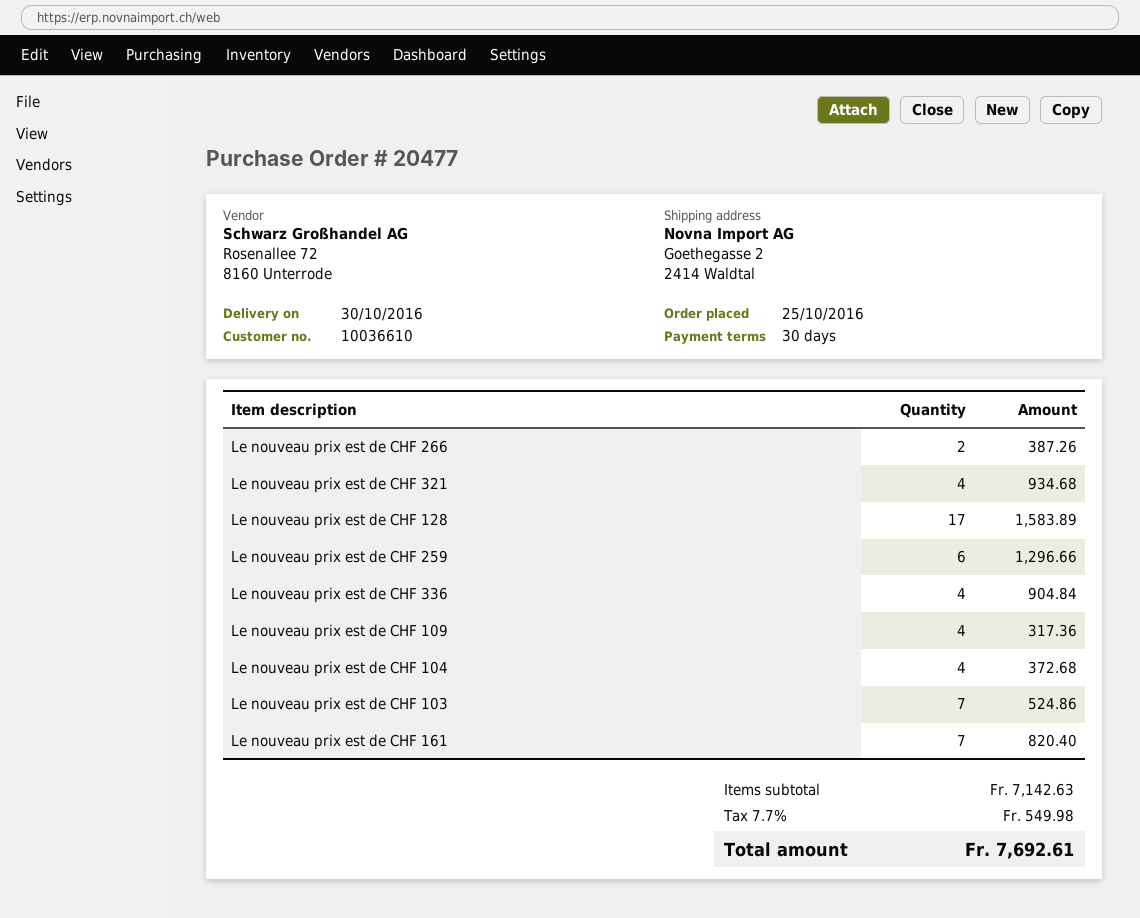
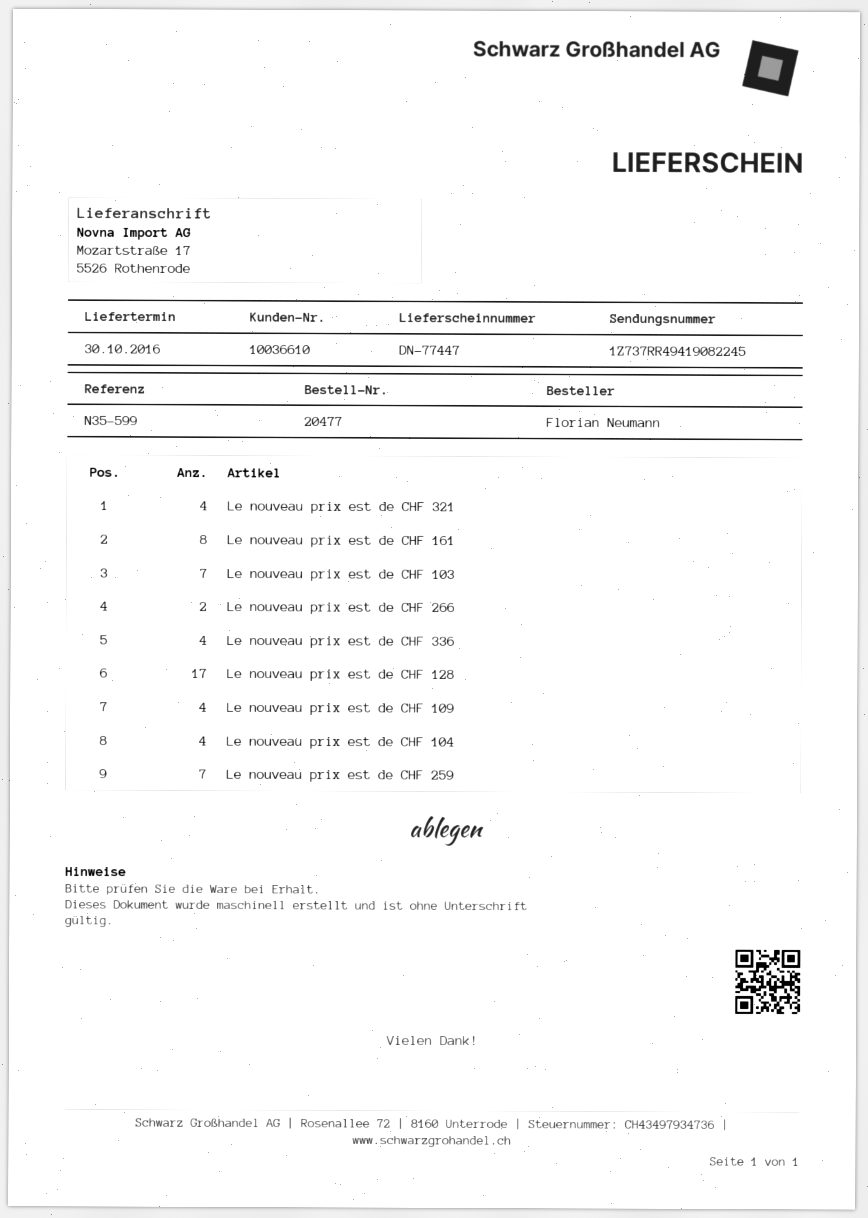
ship to: Goethegasse 2, 2414 Waldtal -> Mozartstraße 17, 5526 Rothenrode
Le nouveau prix est de CHF 259: 6 -> 7
Le nouveau prix est de CHF 161: 7 -> 8

